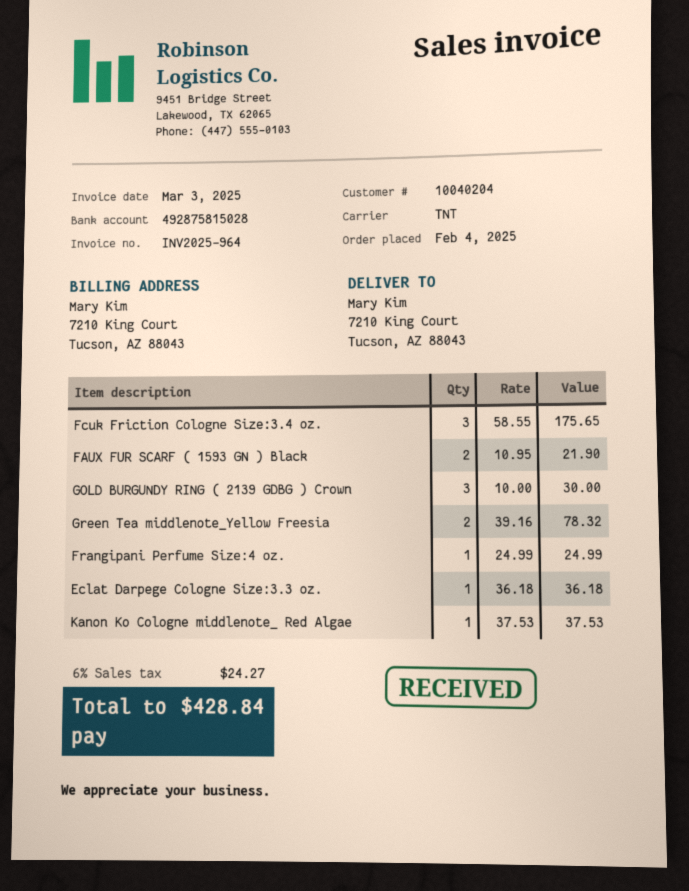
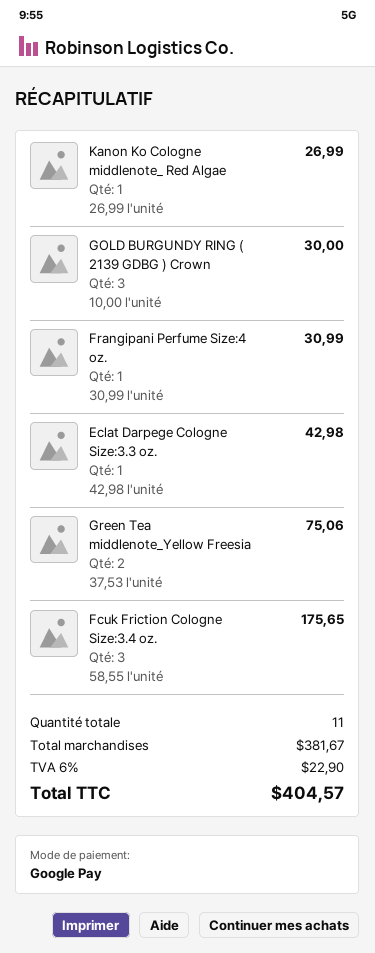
FAUX FUR SCARF ( 1593 GN ) Black: 2 x 10.95 = 21.90 -> none
Green Tea middlenote_Yellow Freesia: 2 x 39.16 = 78.32 -> 2 x 37.53 = 75.06
Frangipani Perfume Size:4 oz.: 1 x 24.99 = 24.99 -> 1 x 30.99 = 30.99
Eclat Darpege Cologne Size:3.3 oz.: 1 x 36.18 = 36.18 -> 1 x 42.98 = 42.98
Kanon Ko Cologne middlenote_ Red Algae: 1 x 37.53 = 37.53 -> 1 x 26.99 = 26.99
tax: 6% = 24.27 -> 6% = 22.90
total: 428.84 -> 404.57

